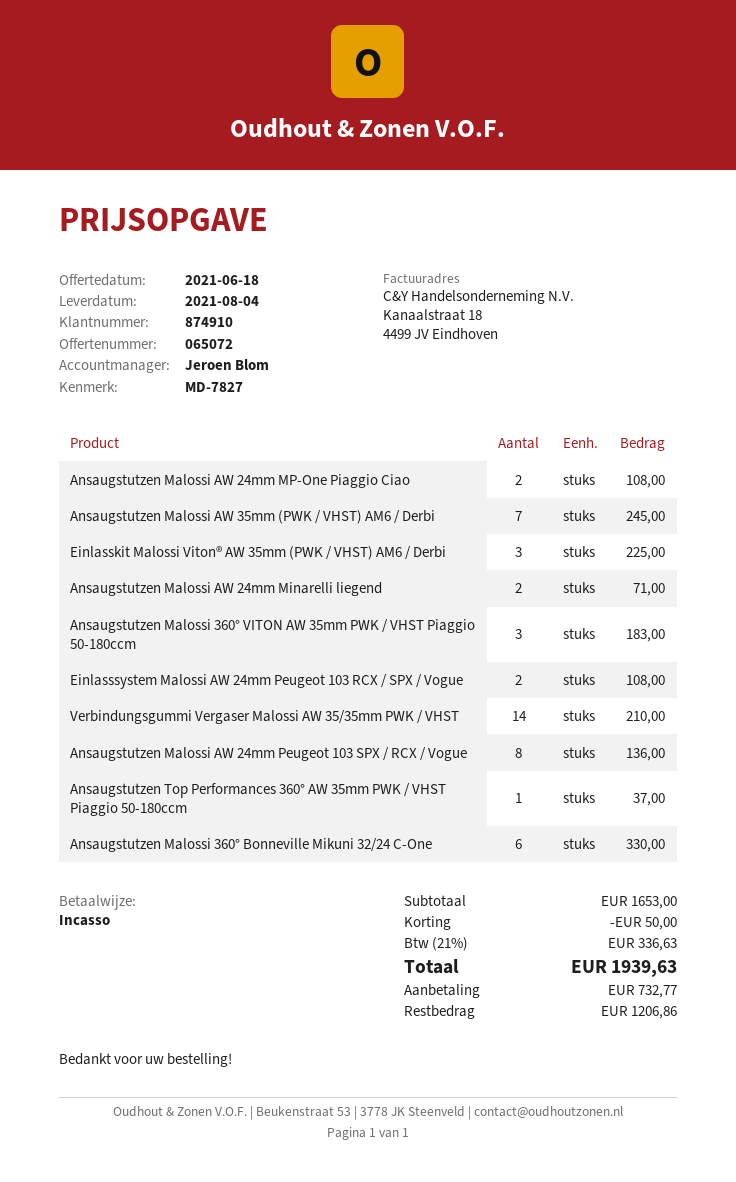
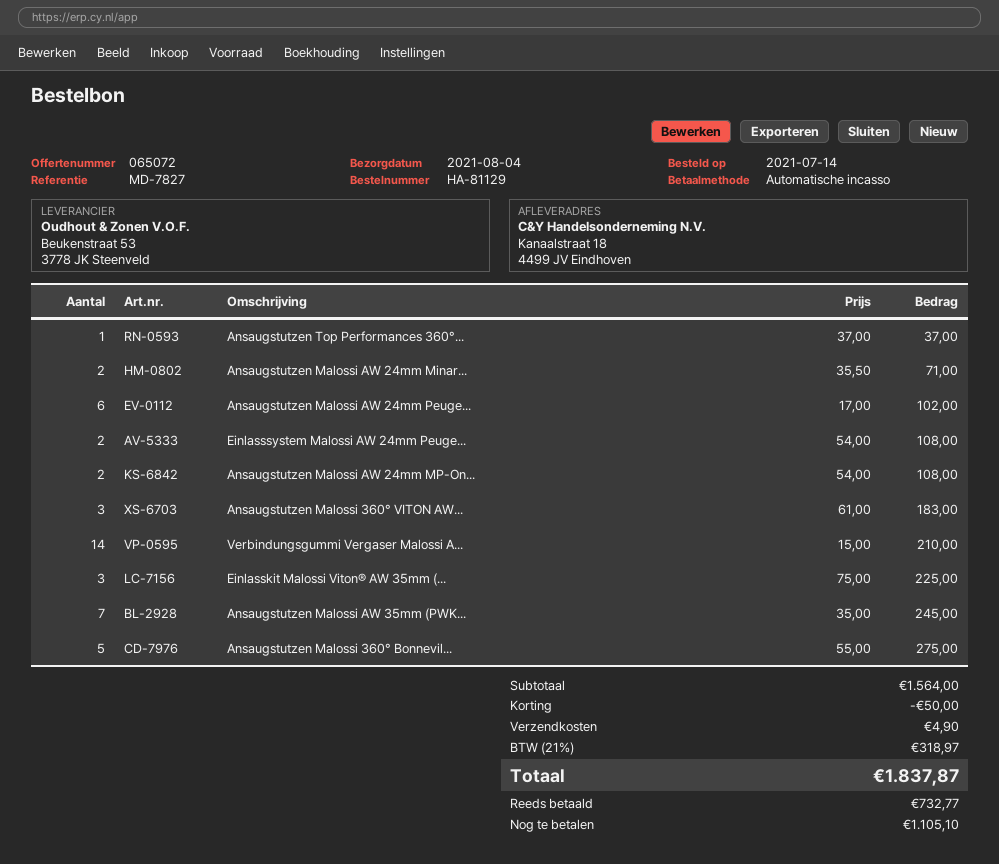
Ansaugstutzen Malossi AW 24mm Peugeot 103 SPX / RCX / Vogue: 8 for 136.00 -> 6 for 102.00
Ansaugstutzen Malossi 360° Bonneville Mikuni 32/24 C-One: 6 for 330.00 -> 5 for 275.00
subtotal: 1653.00 -> 1564.00
shipping: none -> 4.90
tax: 21% = 336.63 -> 21% = 318.97
total: 1939.63 -> 1837.87
balance: 1206.86 -> 1105.10

